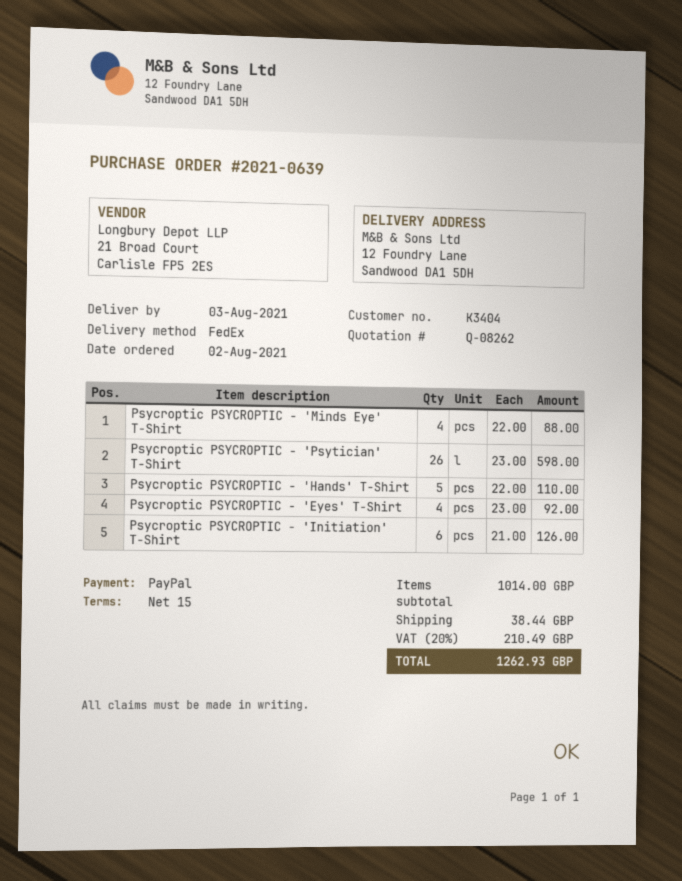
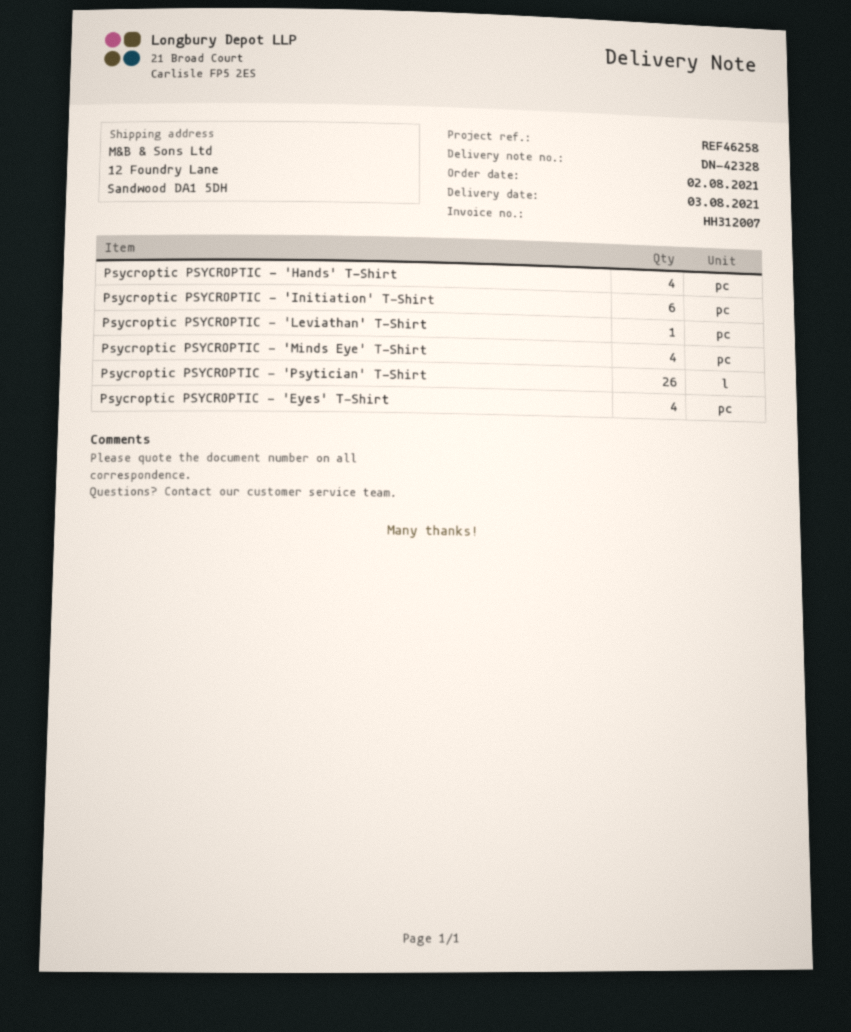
Psycroptic PSYCROPTIC - 'Hands' T-Shirt: 5 -> 4
Psycroptic PSYCROPTIC - 'Leviathan' T-Shirt: none -> 1

